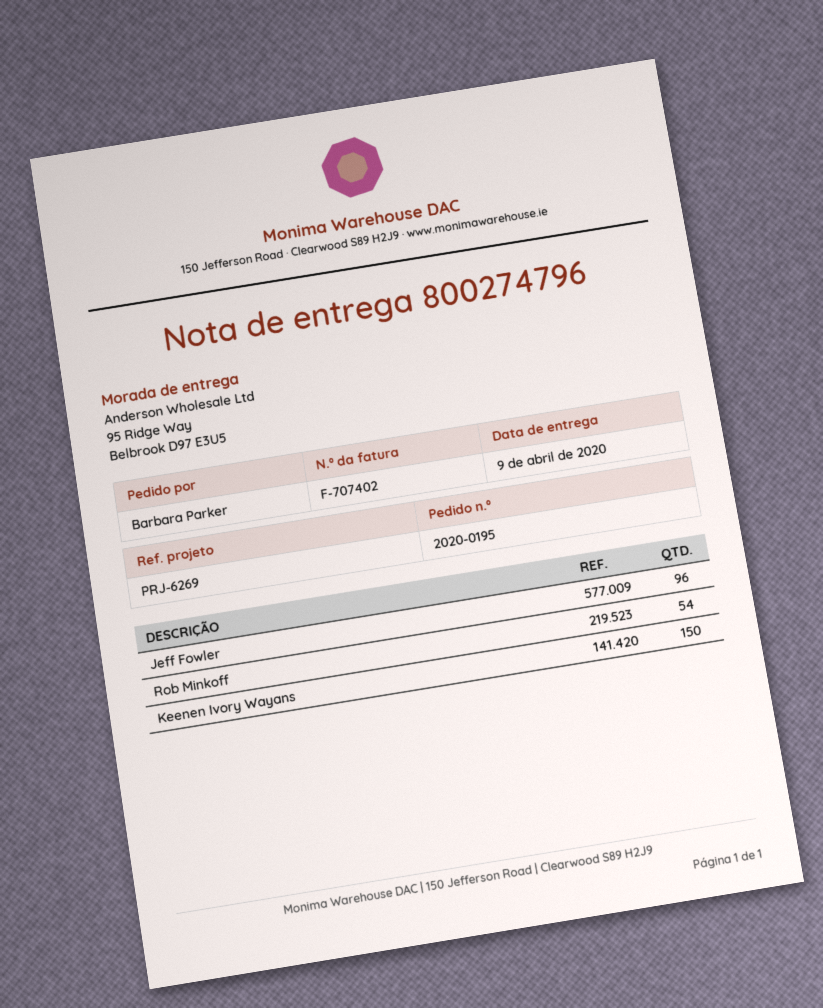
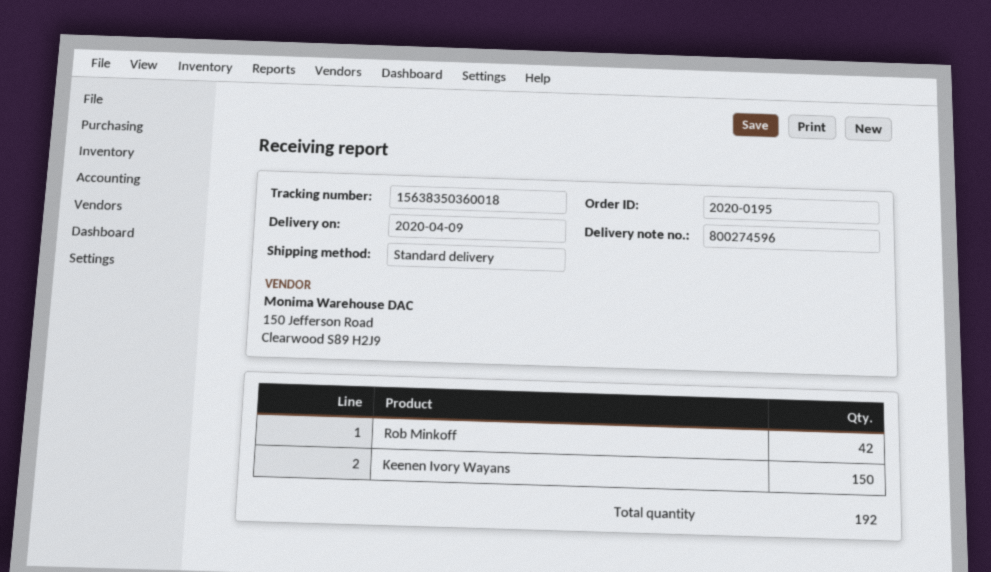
delivery note number: 800274796 -> 800274596
Jeff Fowler: 96 -> none
Rob Minkoff: 54 -> 42

